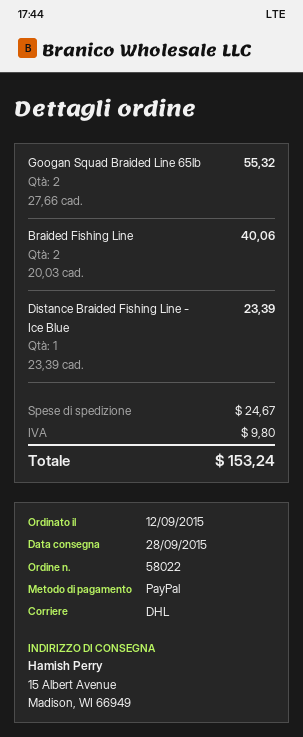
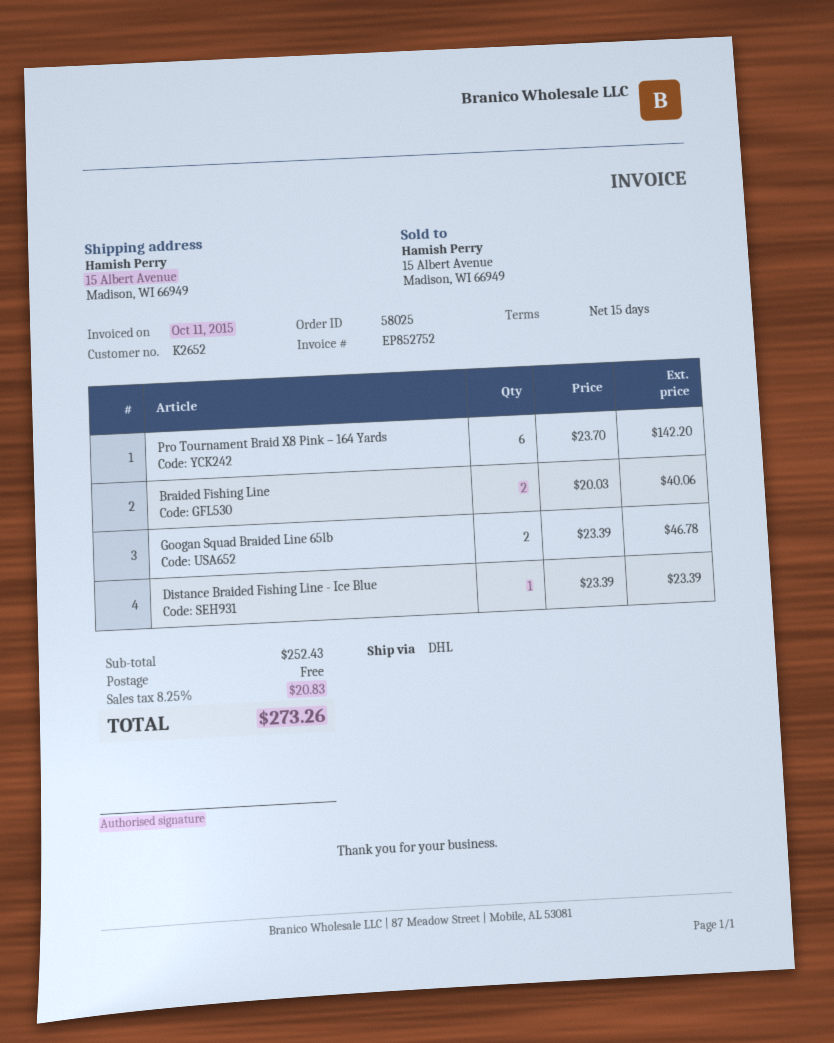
order number: 58022 -> 58025
Googan Squad Braided Line 65lb: 2 x 27.66 = 55.32 -> 2 x 23.39 = 46.78
Pro Tournament Braid X8 Pink – 164 Yards: none -> 6 x 23.70 = 142.20
shipping: 24.67 -> 0.00
tax: 9.80 -> 20.83
total: 153.24 -> 273.26

